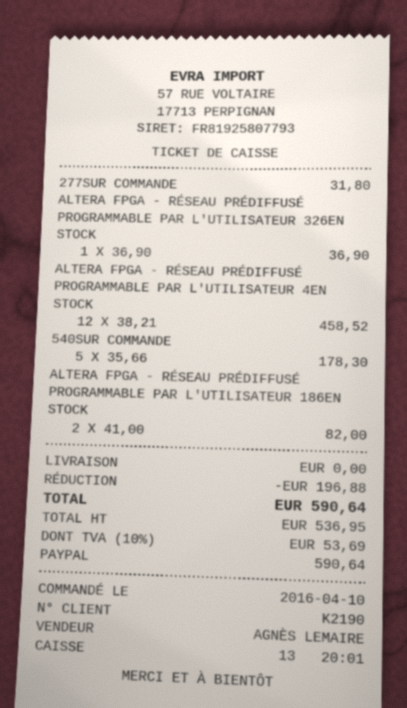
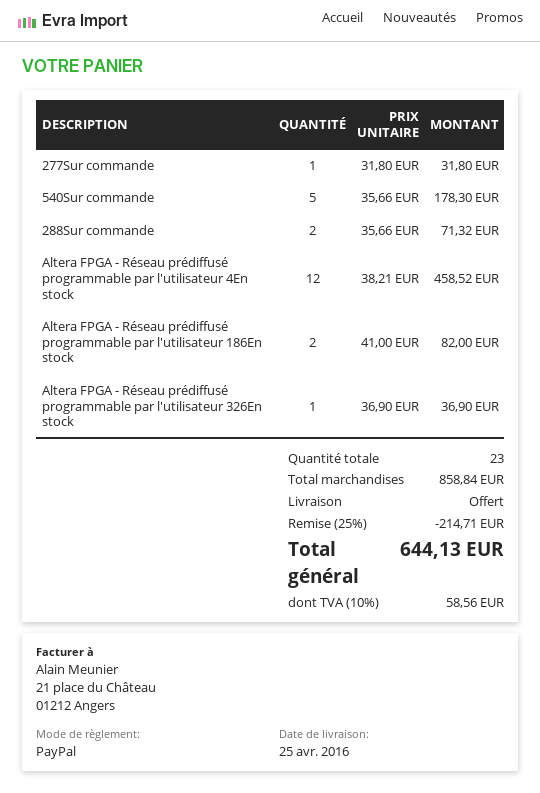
288Sur commande: none -> 2 x 35.66 = 71.32
discount: 196.88 -> 214.71
tax: 10% = 53.69 -> 10% = 58.56
total: 590.64 -> 644.13

